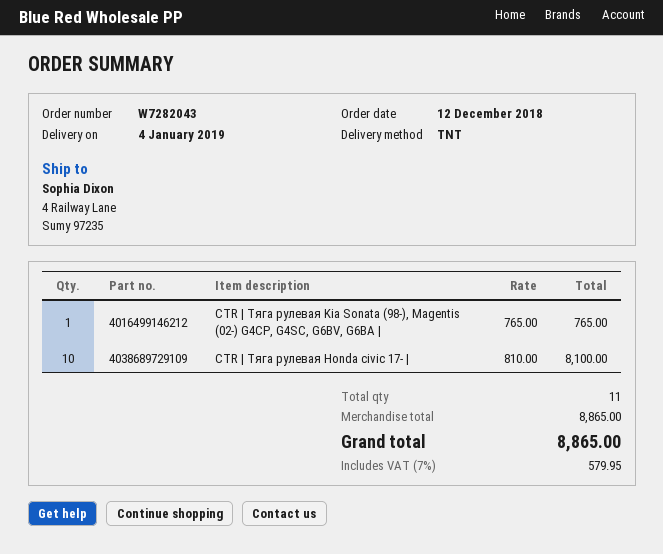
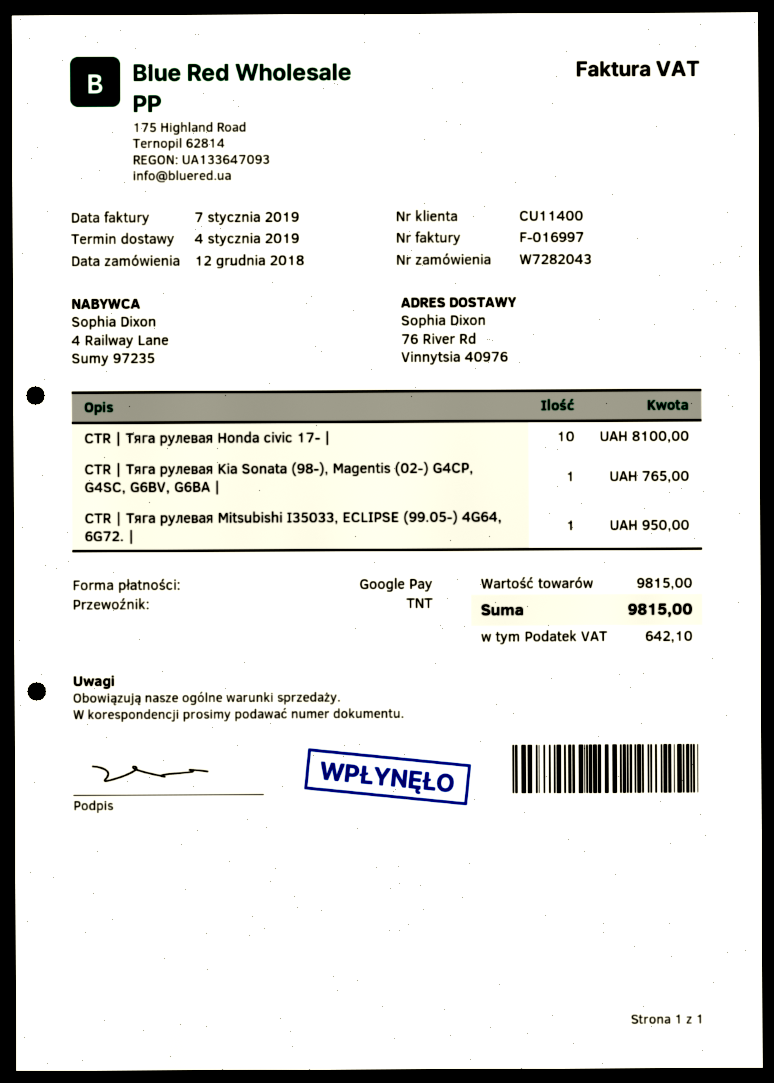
ship to: 4 Railway Lane, Sumy 97235 -> 76 River Rd, Vinnytsia 40976
CTR | Тяга рулевая Mitsubishi I35033, ECLIPSE (99.05-) 4G64, 6G72. |: none -> 1 for 950.00
subtotal: 8865.00 -> 9815.00
tax: 579.95 -> 642.10
total: 8865.00 -> 9815.00

